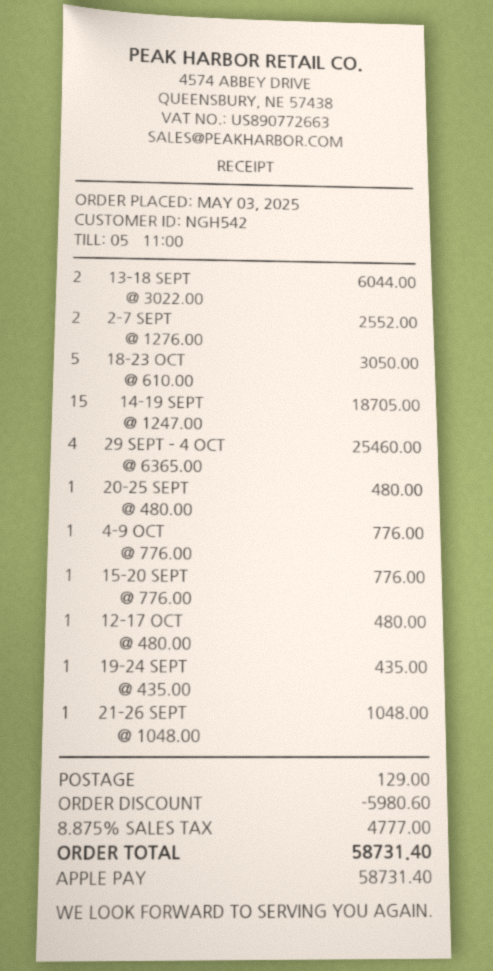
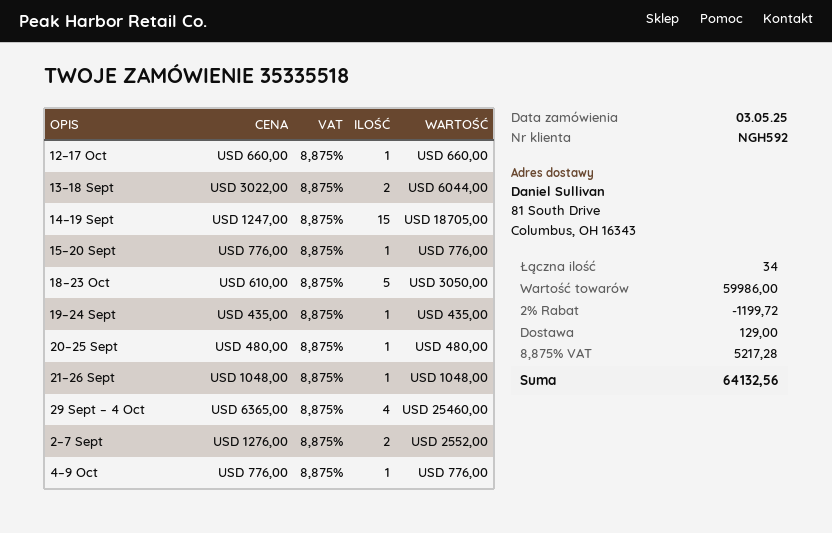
customer number: NGH542 -> NGH592
12–17 OCT: 1 x 480.00 = 480.00 -> 1 x 660.00 = 660.00
discount: 5980.60 -> 1199.72
tax: 8.875% = 4777.00 -> 8.875% = 5217.28
total: 58731.40 -> 64132.56

